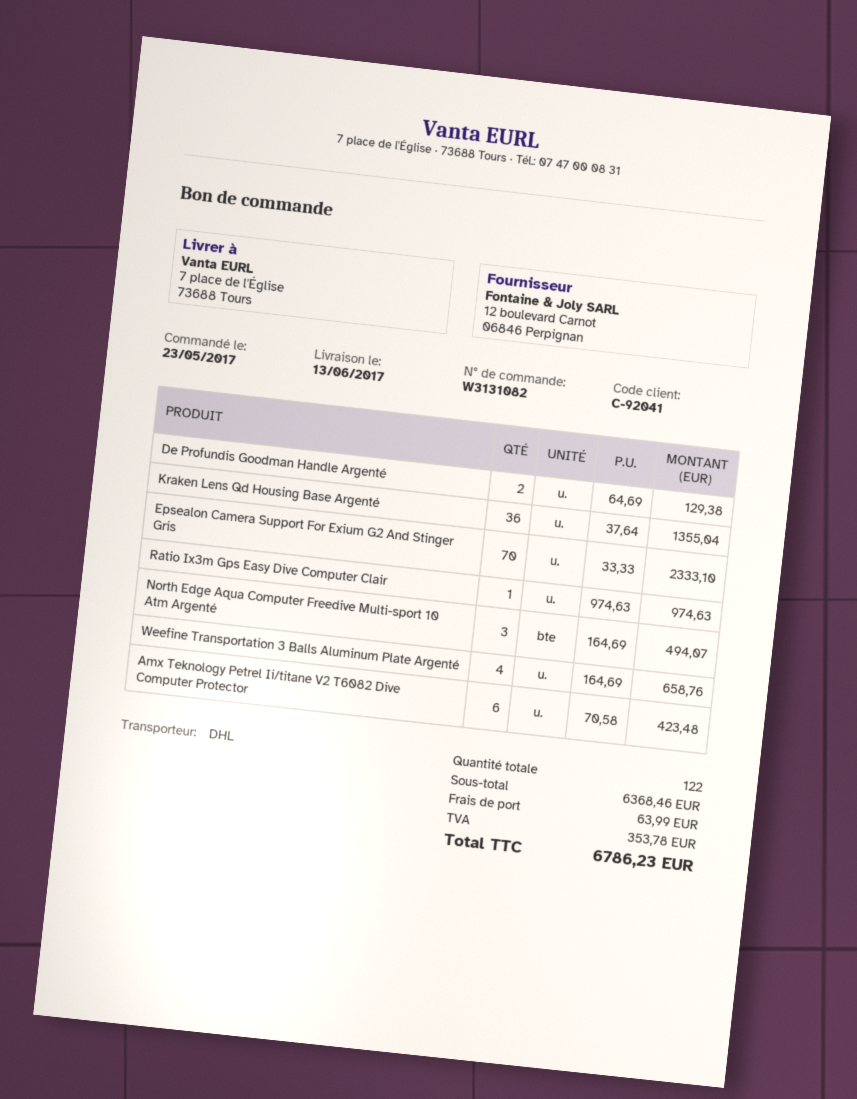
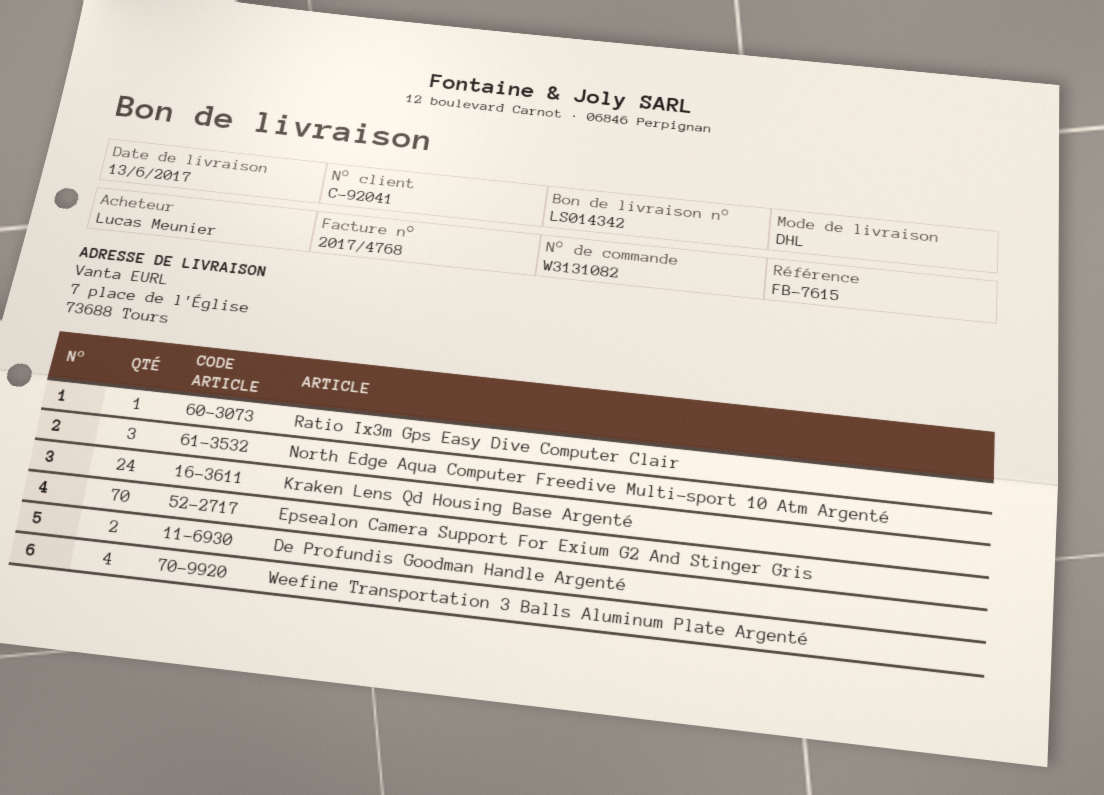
Kraken Lens Qd Housing Base Argenté: 36 -> 24
Amx Teknology Petrel Ii/titane V2 T6082 Dive Computer Protector: 6 -> none

